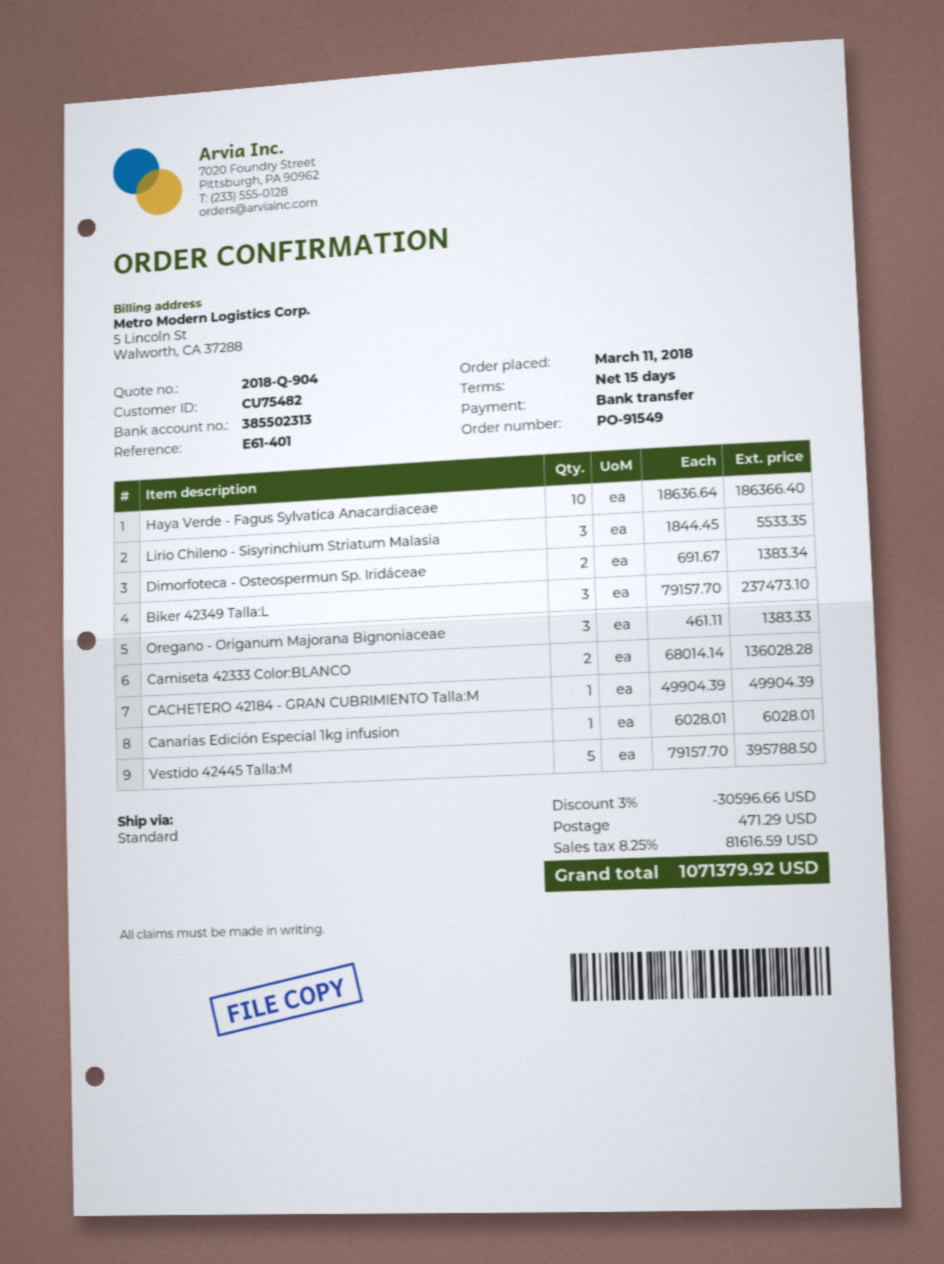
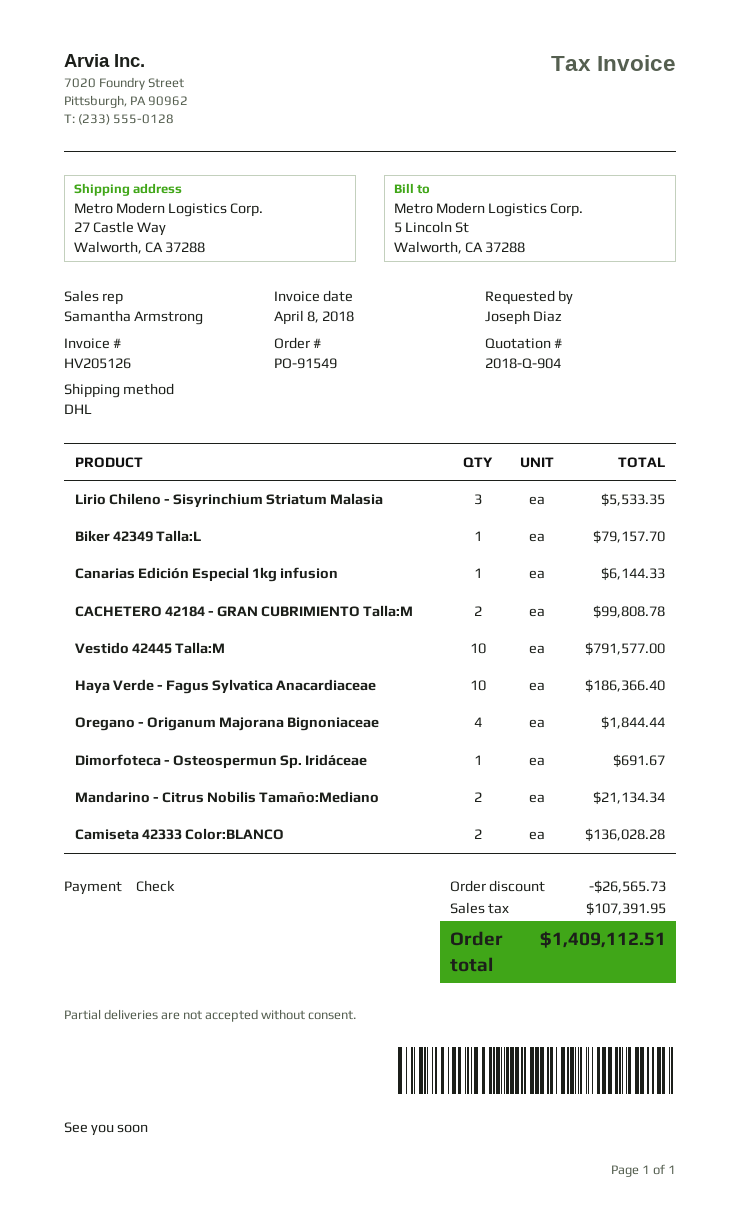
payment method: bank transfer -> cheque
shipping method: standard -> DHL
Dimorfoteca - Osteospermun Sp. Iridáceae: 2 for 1383.34 -> 1 for 691.67
Biker 42349 Talla:L: 3 for 237473.10 -> 1 for 79157.70
Oregano - Origanum Majorana Bignoniaceae: 3 for 1383.33 -> 4 for 1844.44
CACHETERO 42184 - GRAN CUBRIMIENTO Talla:M: 1 for 49904.39 -> 2 for 99808.78
Canarias Edición Especial 1kg infusion: 1 for 6028.01 -> 1 for 6144.33
Vestido 42445 Talla:M: 5 for 395788.50 -> 10 for 791577.00
Mandarino - Citrus Nobilis Tamaño:Mediano: none -> 2 for 21134.34
discount: 30596.66 -> 26565.73
shipping: 471.29 -> none
tax: 81616.59 -> 107391.95
total: 1071379.92 -> 1409112.51

